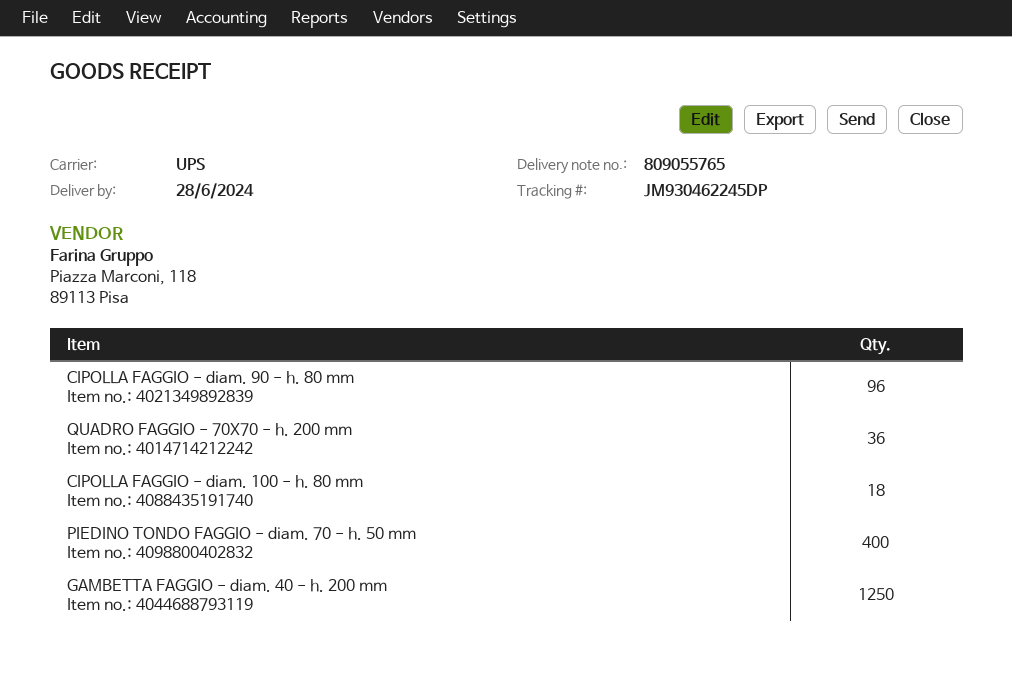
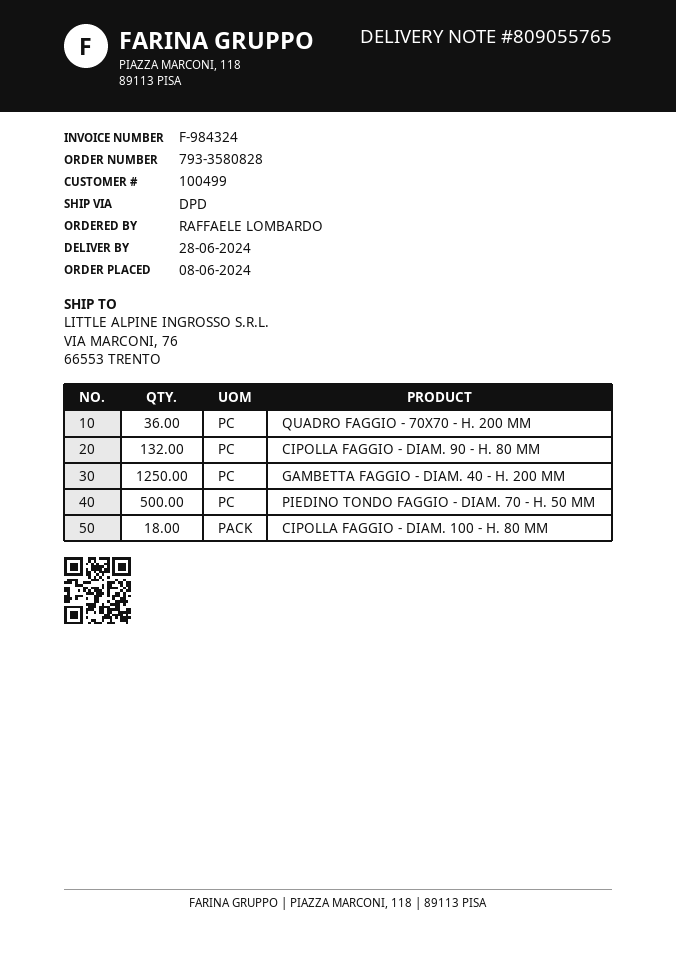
shipping method: UPS -> DPD
CIPOLLA FAGGIO - diam. 90 - h. 80 mm: 96 -> 132
PIEDINO TONDO FAGGIO - diam. 70 - h. 50 mm: 400 -> 500

